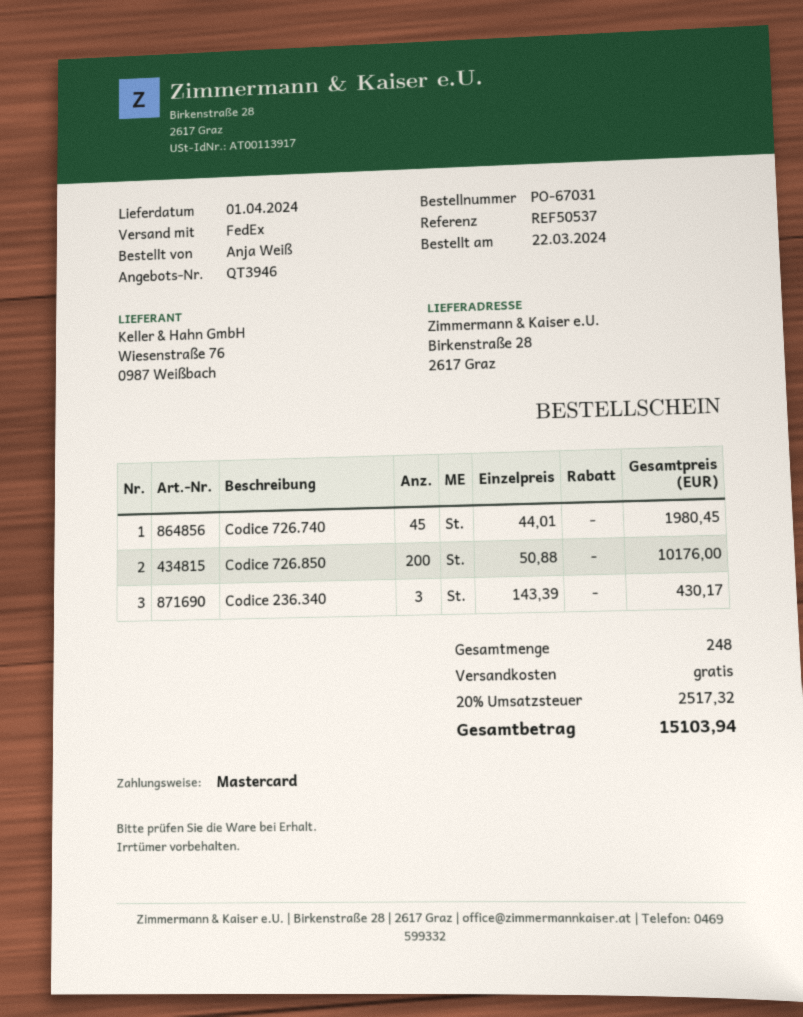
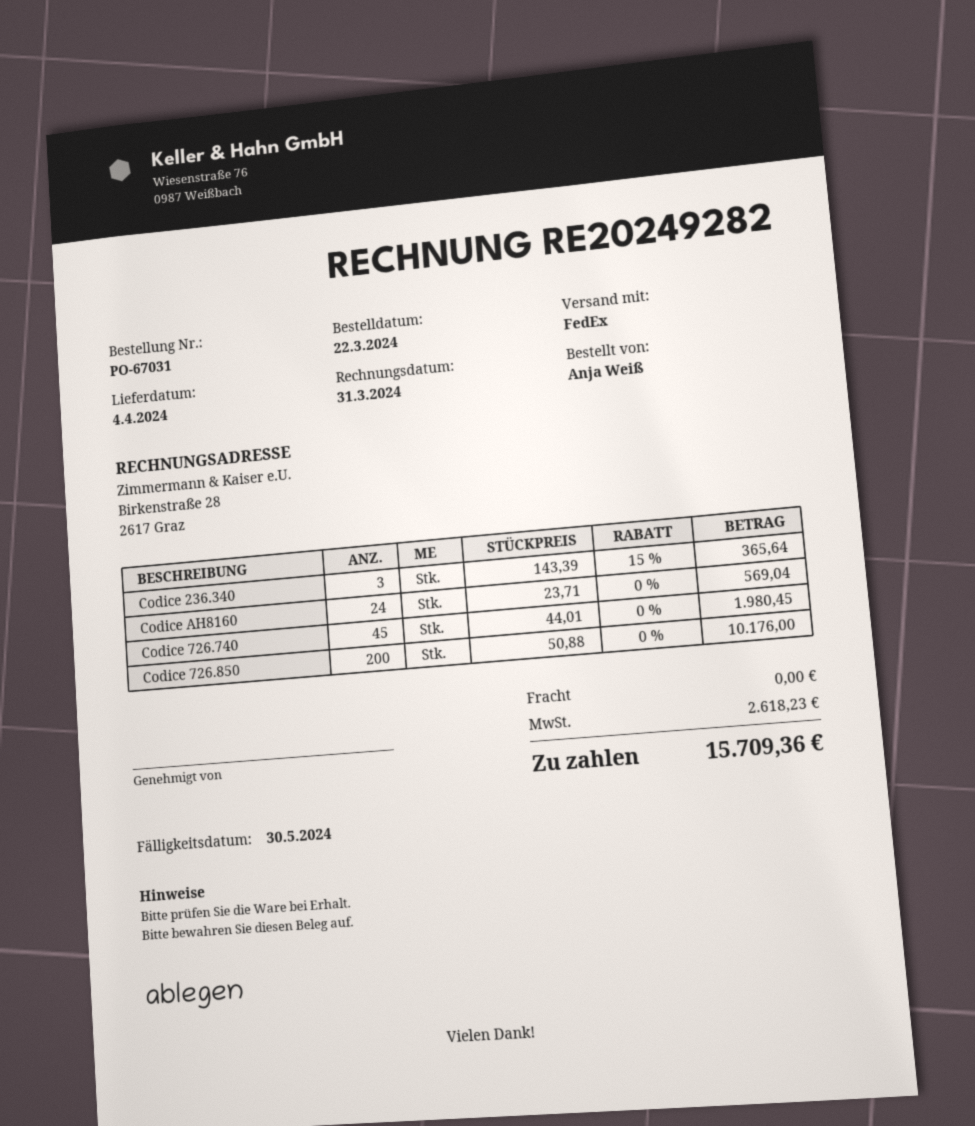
delivery date: 2024-04-01 -> 2024-04-04
Codice 236.340: 3 x 143.39 = 430.17 -> 3 x 143.39 - 15% = 365.64
Codice AH8160: none -> 24 x 23.71 = 569.04
tax: 2517.32 -> 2618.23
total: 15103.94 -> 15709.36

